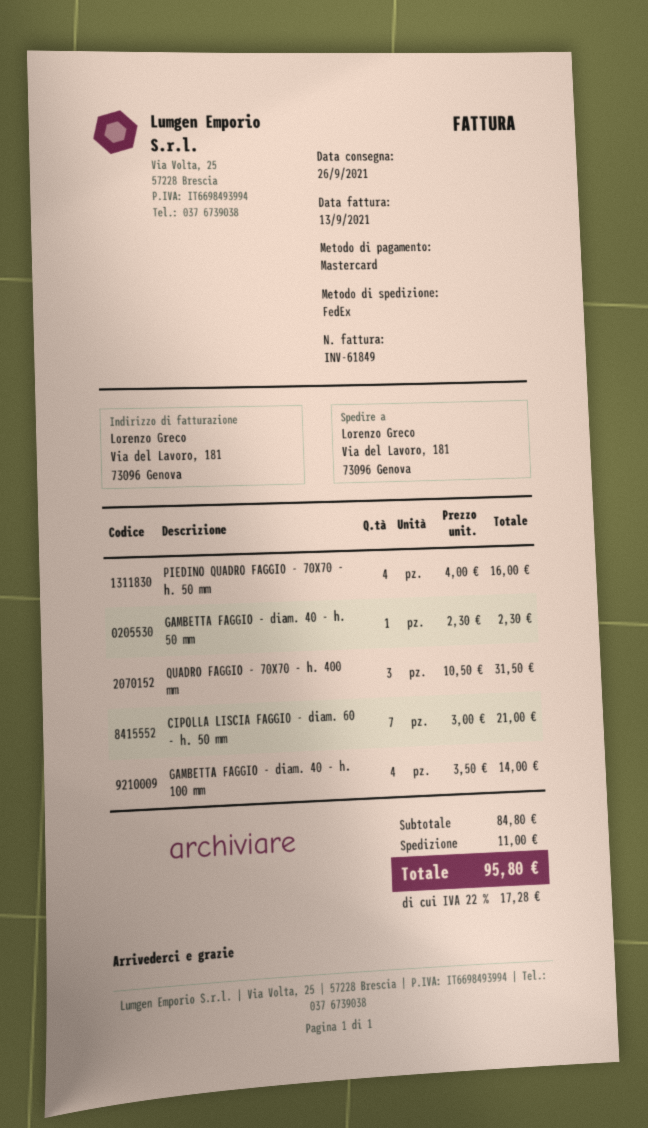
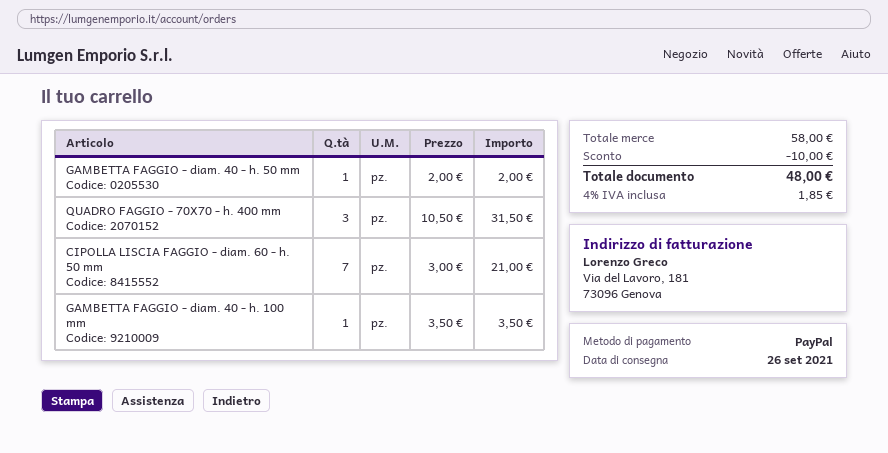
payment method: Mastercard -> PayPal
PIEDINO QUADRO FAGGIO - 70X70 - h. 50 mm: 4 x 4.00 = 16.00 -> none
GAMBETTA FAGGIO - diam. 40 - h. 50 mm: 1 x 2.30 = 2.30 -> 1 x 2.00 = 2.00
GAMBETTA FAGGIO - diam. 40 - h. 100 mm: 4 x 3.50 = 14.00 -> 1 x 3.50 = 3.50
subtotal: 84.80 -> 58.00
discount: none -> 10.00
shipping: 11.00 -> none
tax: 22% = 17.28 -> 4% = 1.85
total: 95.80 -> 48.00

